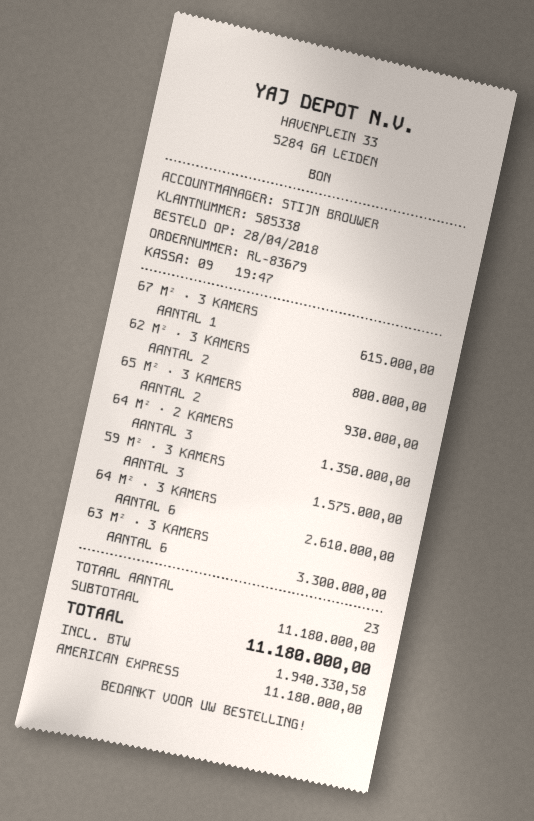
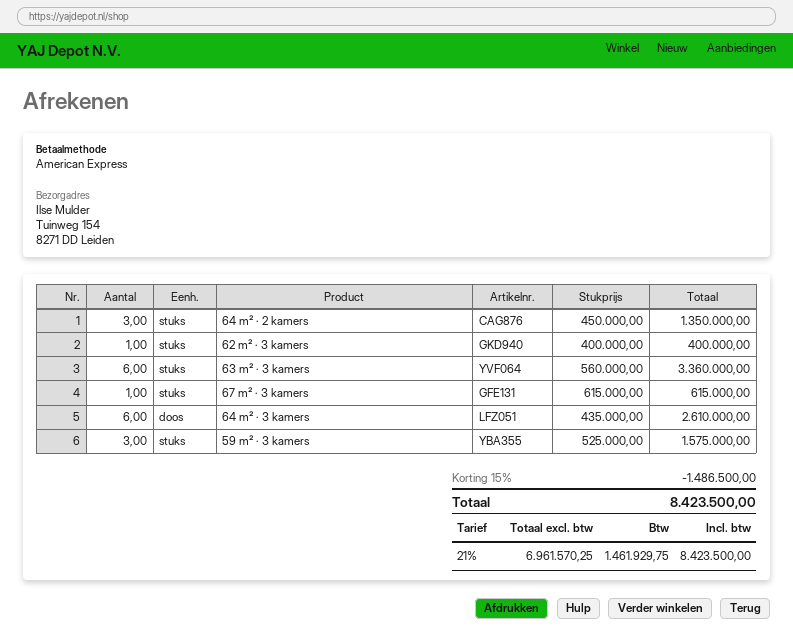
62 M² · 3 KAMERS: 2 for 800000.00 -> 1 for 400000.00
65 M² · 3 KAMERS: 2 for 930000.00 -> none
63 M² · 3 KAMERS: 6 for 3300000.00 -> 6 for 3360000.00
discount: none -> 15% = 1486500.00
tax: 1940330.58 -> 1461929.75
total: 11180000.00 -> 8423500.00

